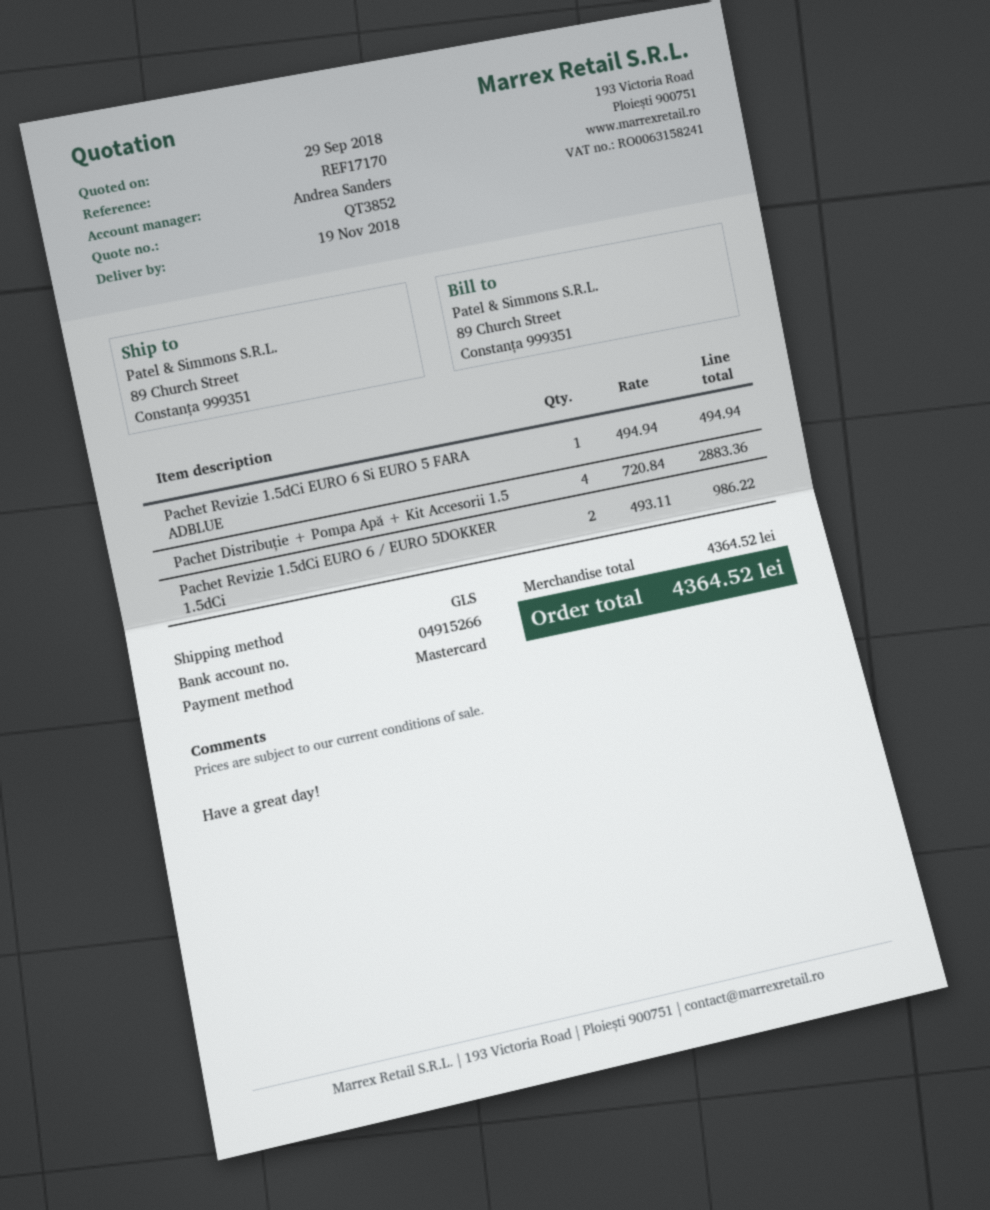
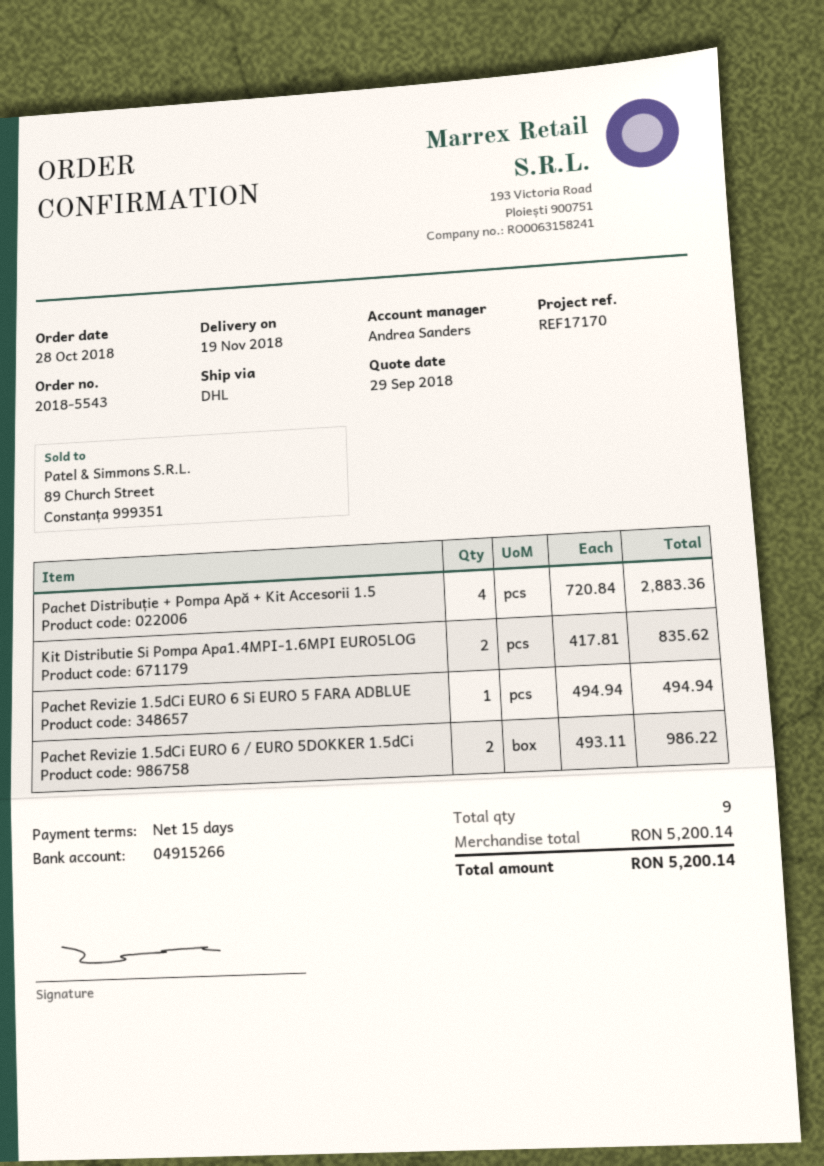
shipping method: GLS -> DHL
Kit Distributie Si Pompa Apa1.4MPI-1.6MPI EURO5LOG: none -> 2 x 417.81 = 835.62
subtotal: 4364.52 -> 5200.14
total: 4364.52 -> 5200.14

